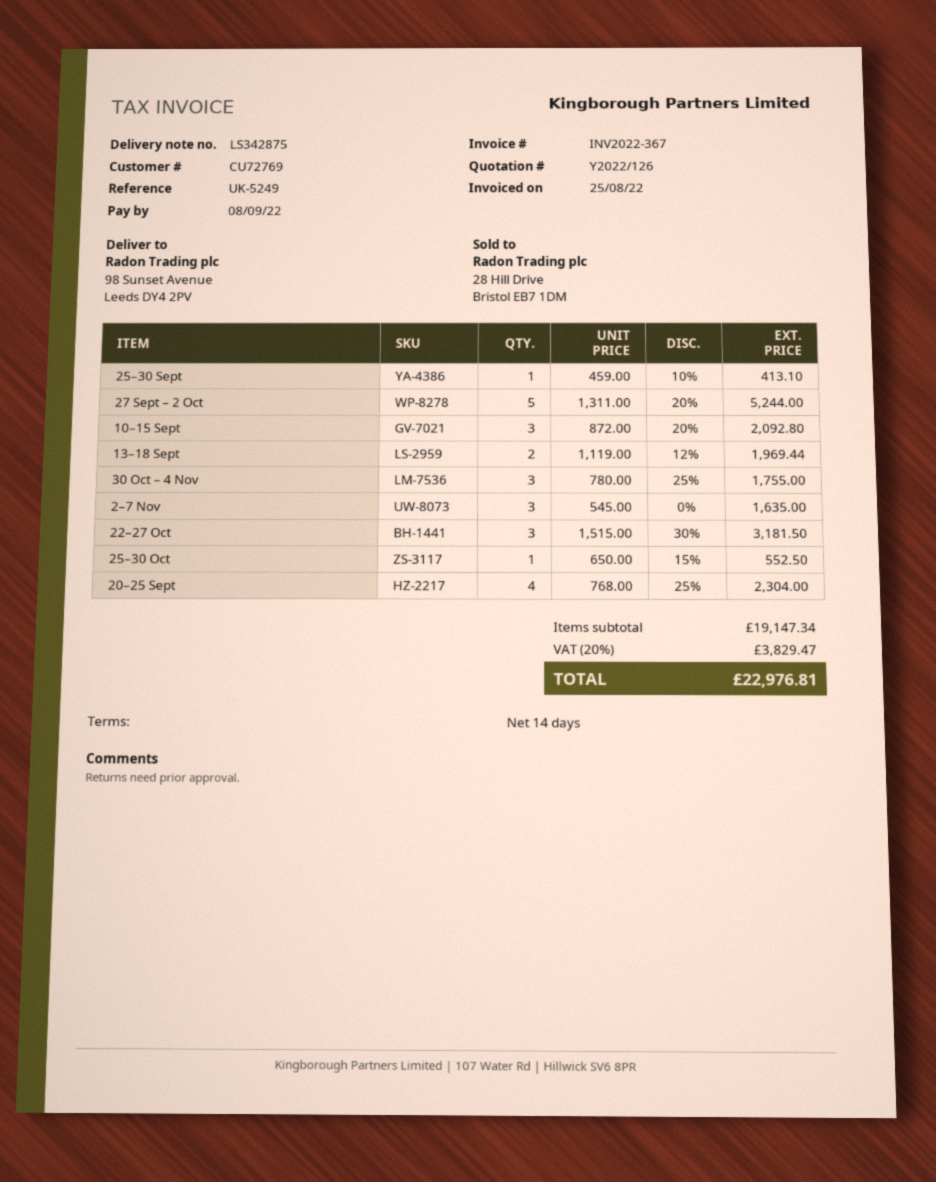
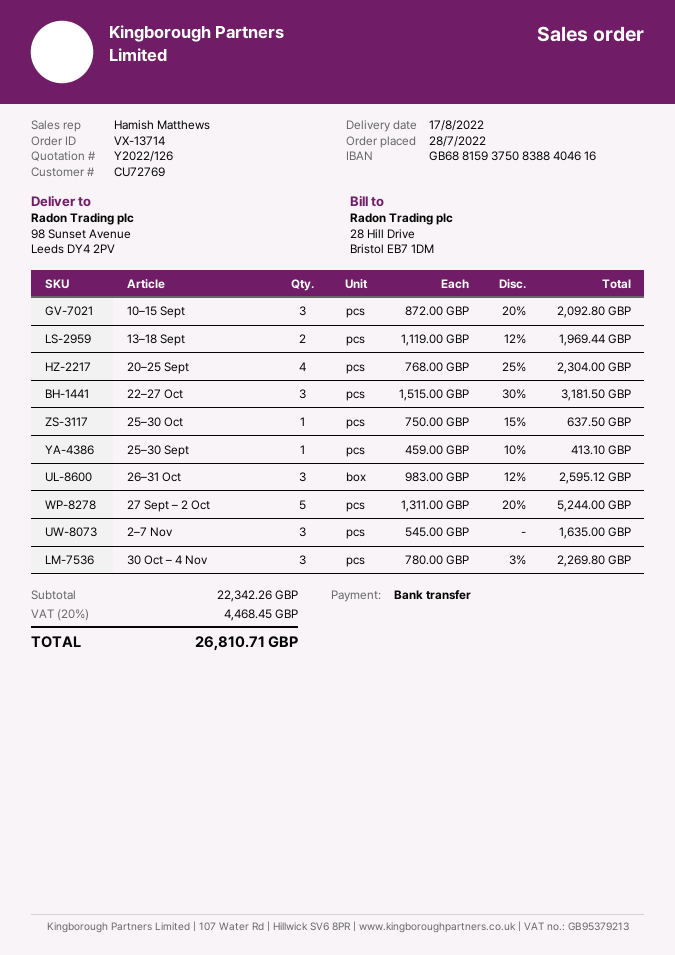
30 Oct – 4 Nov: 3 x 780.00 - 25% = 1755.00 -> 3 x 780.00 - 3% = 2269.80
25–30 Oct: 1 x 650.00 - 15% = 552.50 -> 1 x 750.00 - 15% = 637.50
26–31 Oct: none -> 3 x 983.00 - 12% = 2595.12
subtotal: 19147.34 -> 22342.26
tax: 20% = 3829.47 -> 20% = 4468.45
total: 22976.81 -> 26810.71

